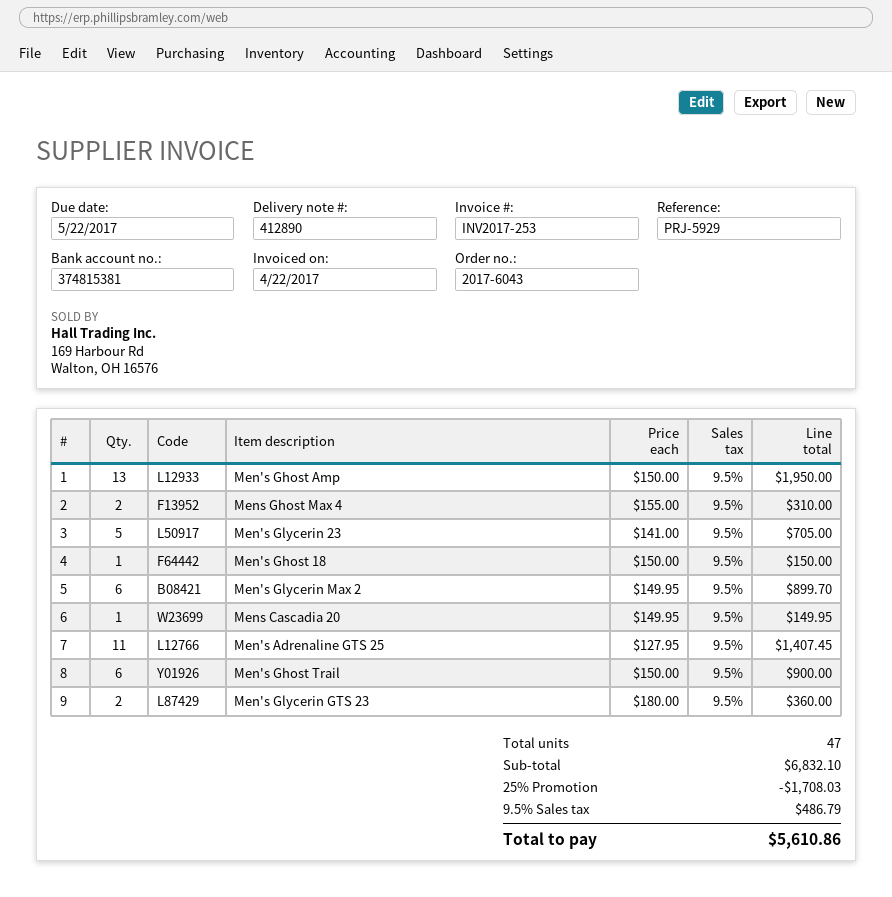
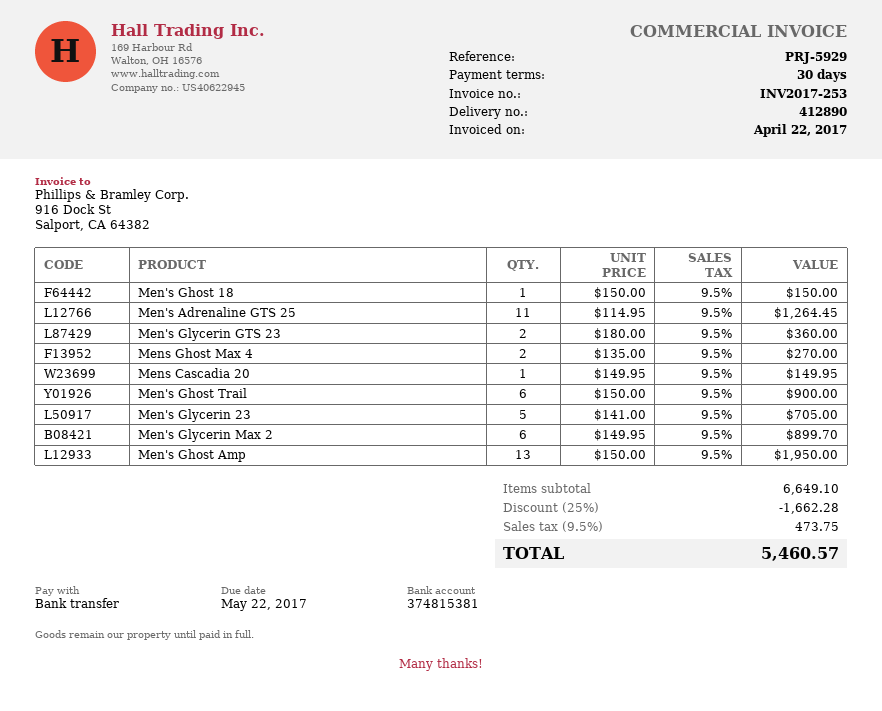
Mens Ghost Max 4: 2 x 155.00 = 310.00 -> 2 x 135.00 = 270.00
Men's Adrenaline GTS 25: 11 x 127.95 = 1407.45 -> 11 x 114.95 = 1264.45
subtotal: 6832.10 -> 6649.10
discount: 25% = 1708.03 -> 25% = 1662.28
tax: 9.5% = 486.79 -> 9.5% = 473.75
total: 5610.86 -> 5460.57

